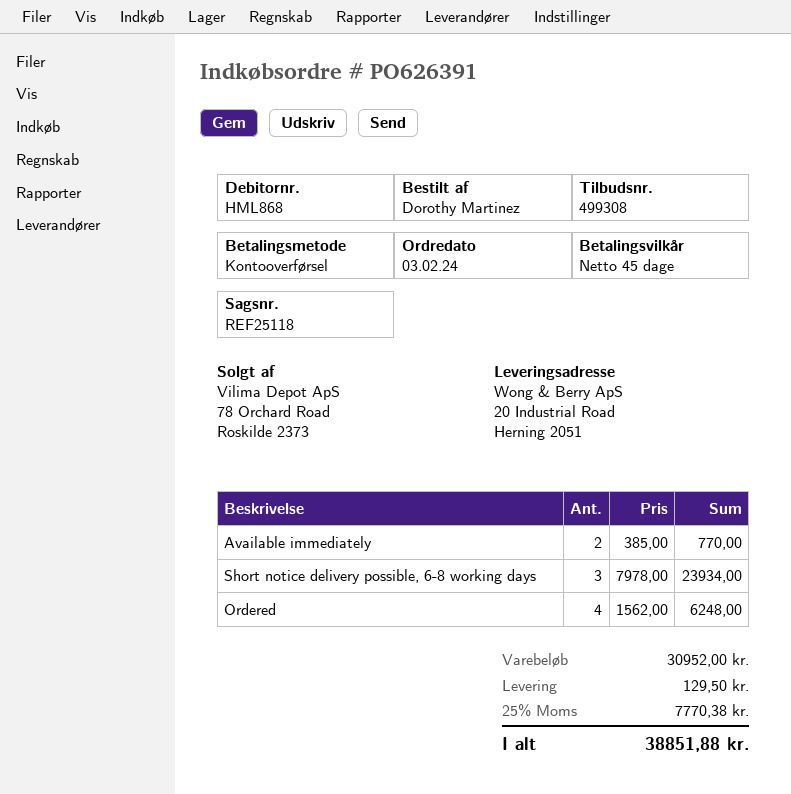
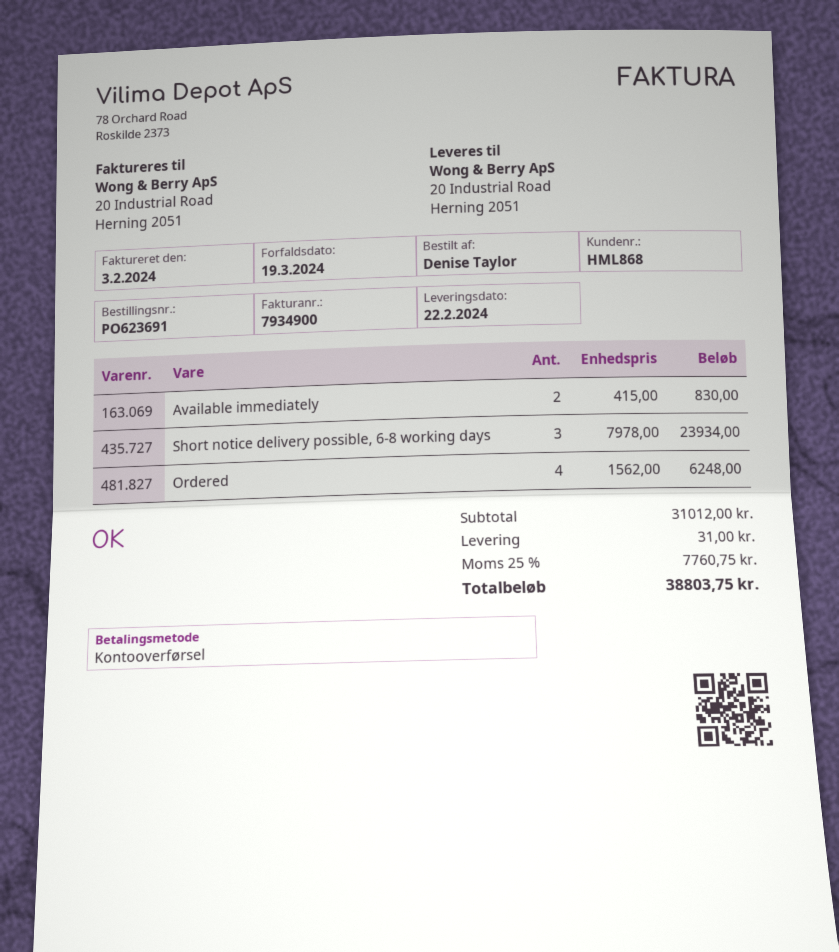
order number: PO626391 -> PO623691
ordered by: Dorothy Martinez -> Denise Taylor
Available immediately: 2 x 385.00 = 770.00 -> 2 x 415.00 = 830.00
subtotal: 30952.00 -> 31012.00
shipping: 129.50 -> 31.00
tax: 25% = 7770.38 -> 25% = 7760.75
total: 38851.88 -> 38803.75

